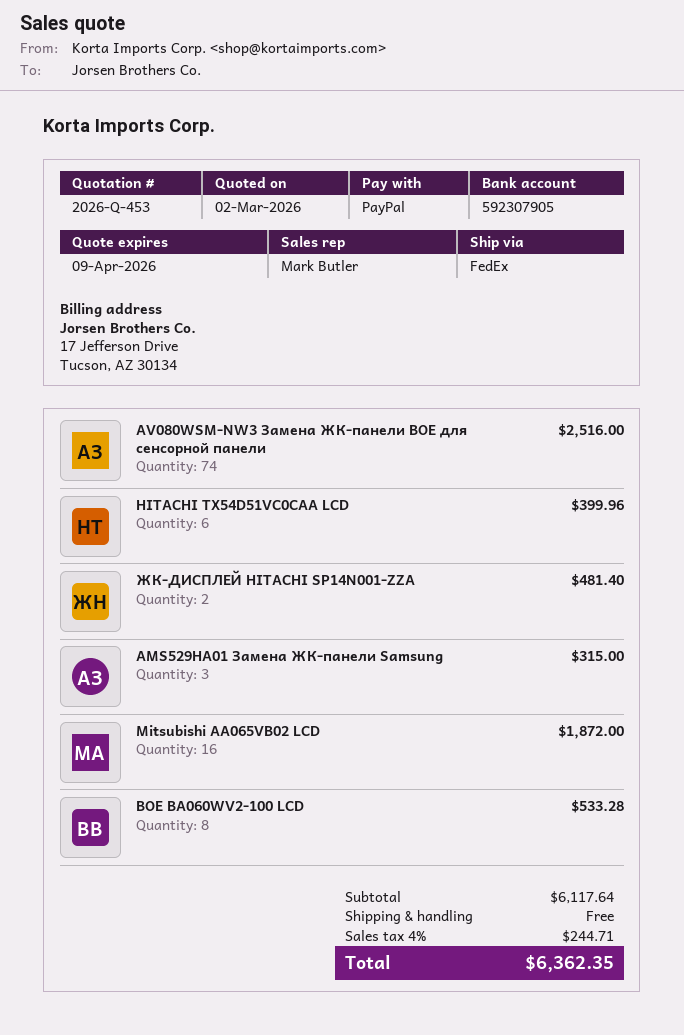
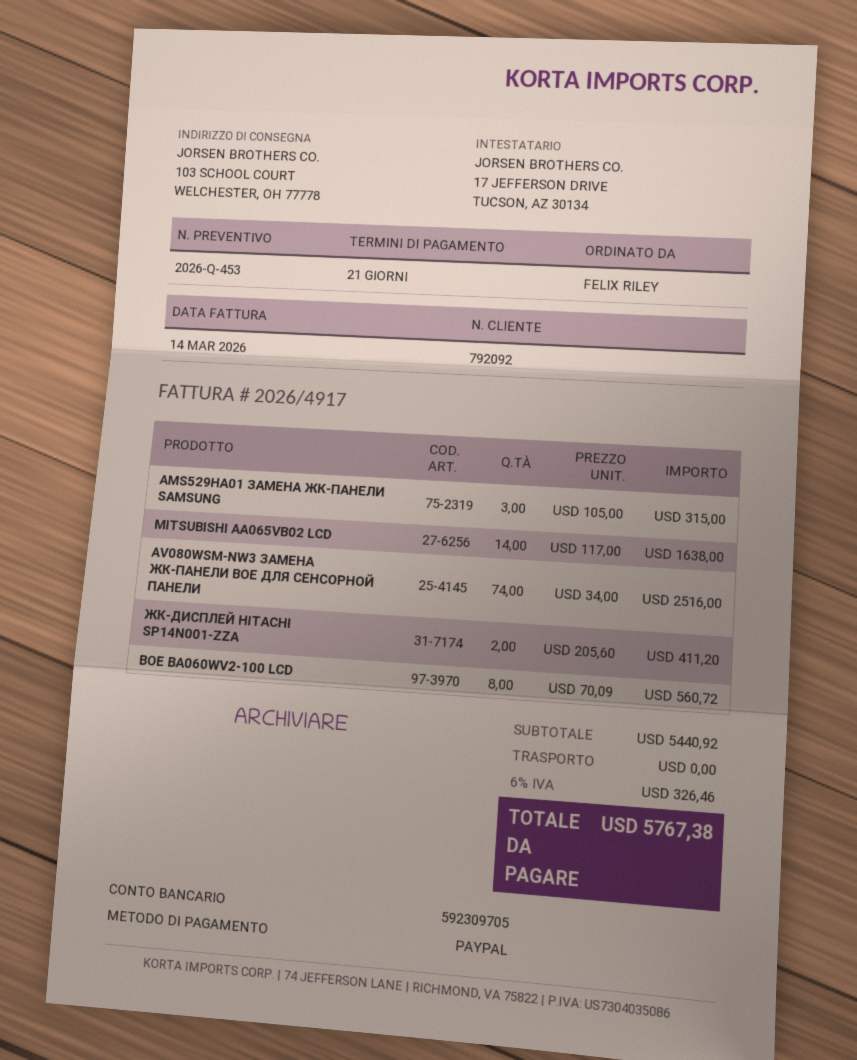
bank account: 592307905 -> 592309705
HITACHI TX54D51VC0CAA LCD: 6 for 399.96 -> none
ЖК-ДИСПЛЕЙ HITACHI SP14N001-ZZA: 2 for 481.40 -> 2 for 411.20
Mitsubishi AA065VB02 LCD: 16 for 1872.00 -> 14 for 1638.00
BOE BA060WV2-100 LCD: 8 for 533.28 -> 8 for 560.72
subtotal: 6117.64 -> 5440.92
tax: 4% = 244.71 -> 6% = 326.46
total: 6362.35 -> 5767.38

